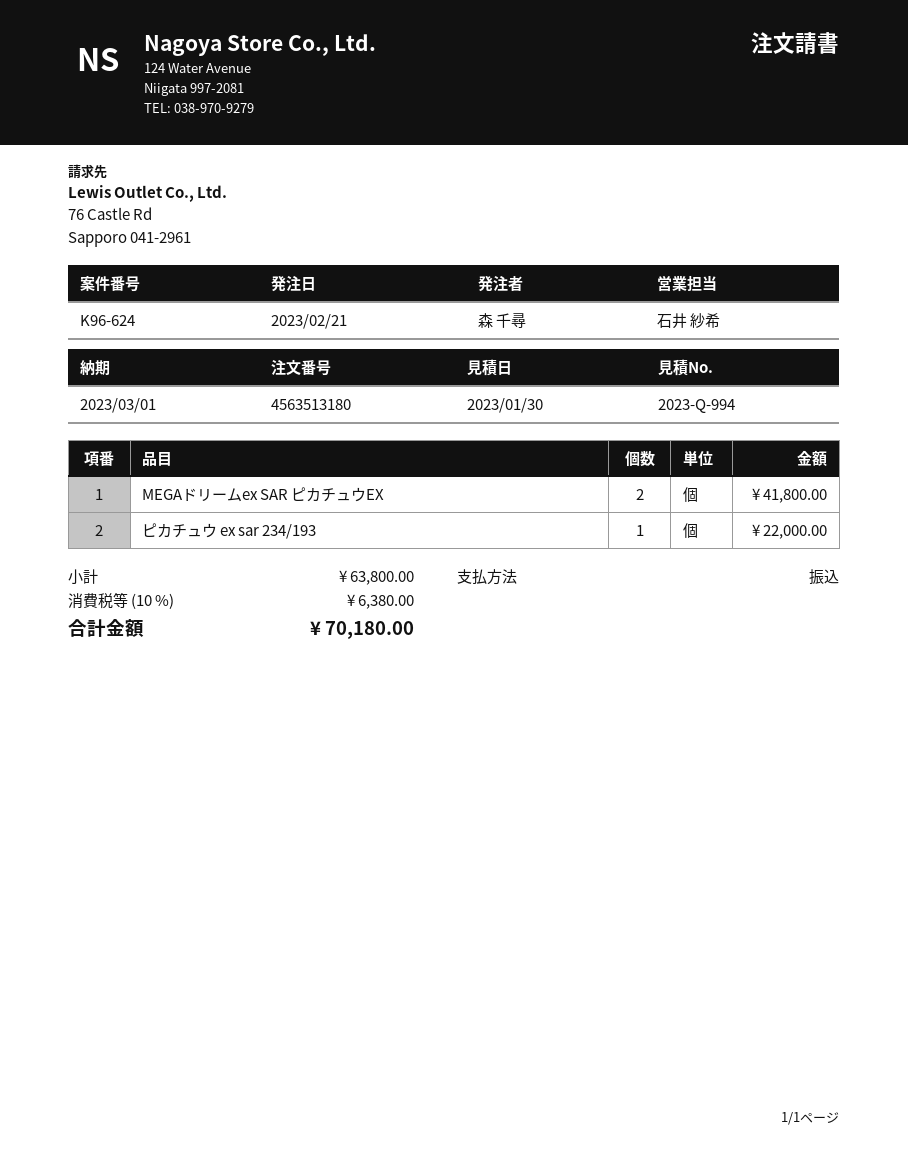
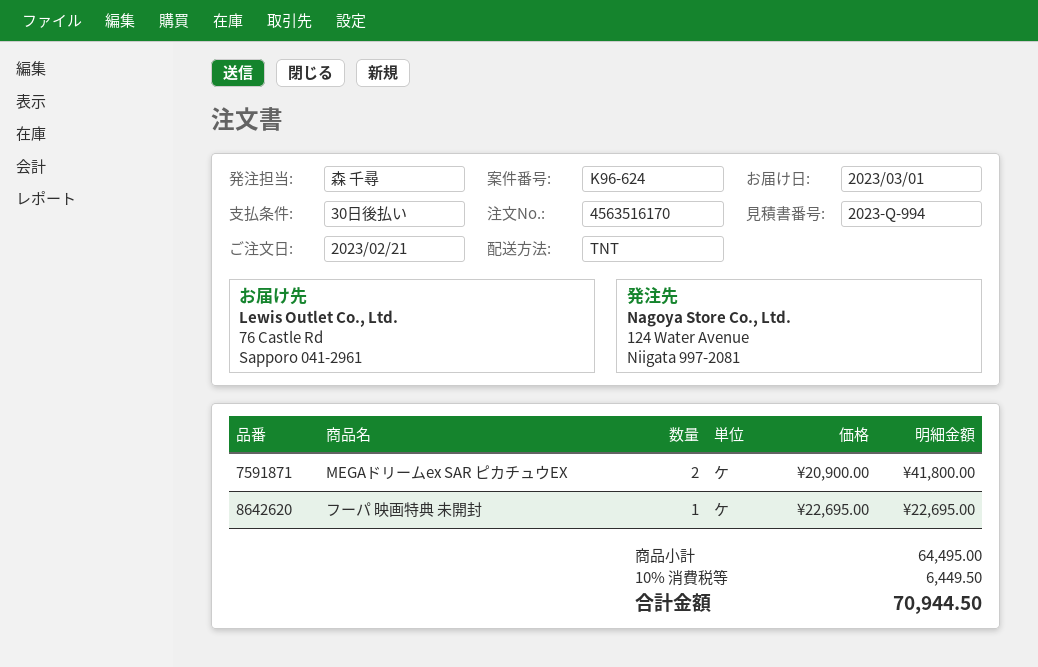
order number: 4563513180 -> 4563516170
ピカチュウ ex sar 234/193: 1 for 22000.00 -> none
フーパ 映画特典 未開封: none -> 1 for 22695.00
subtotal: 63800.00 -> 64495.00
tax: 10% = 6380.00 -> 10% = 6449.50
total: 70180.00 -> 70944.50

